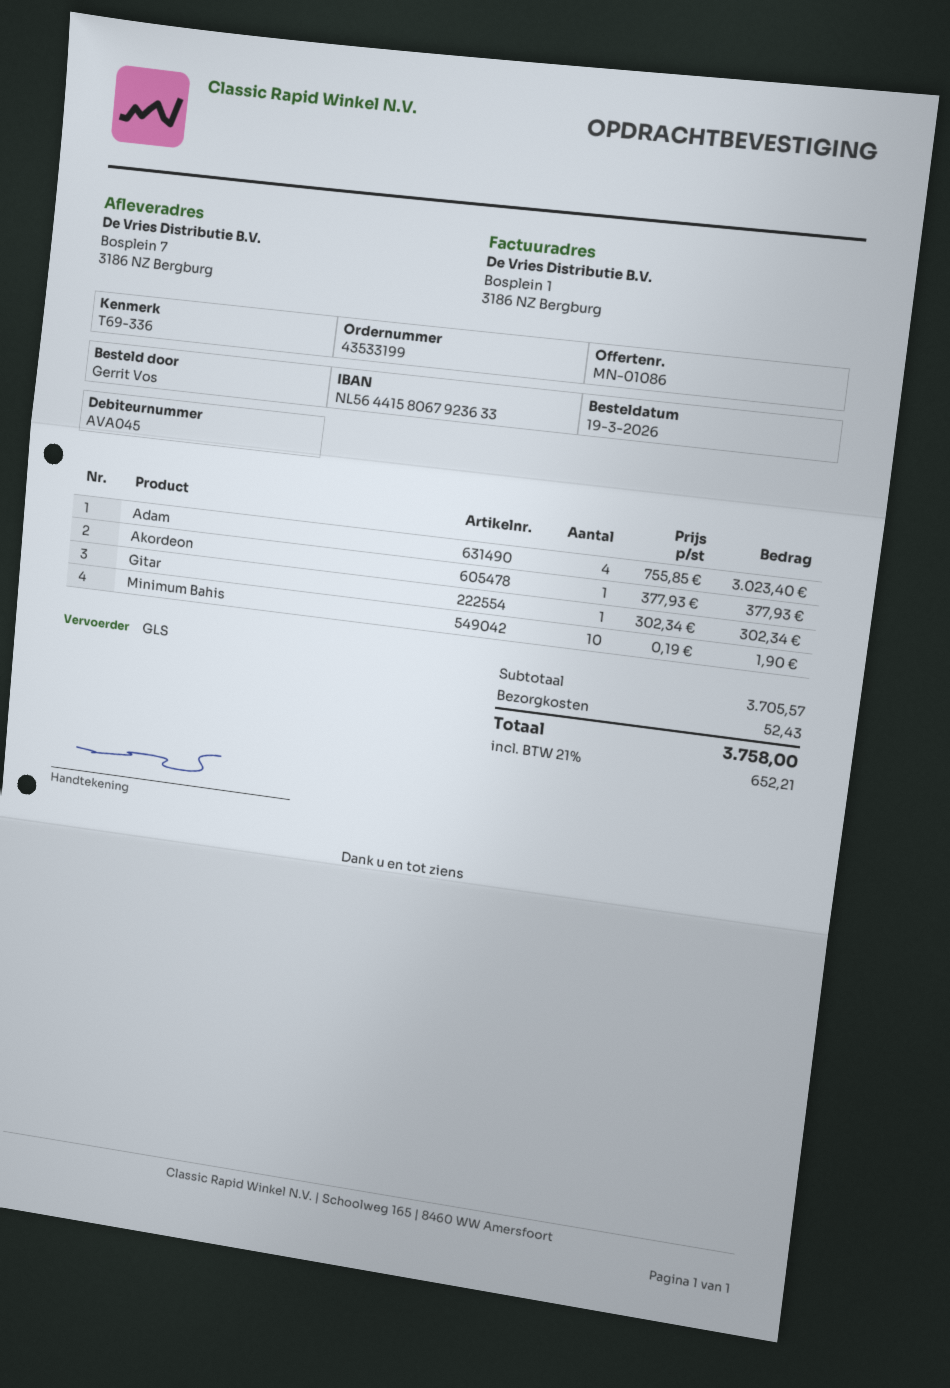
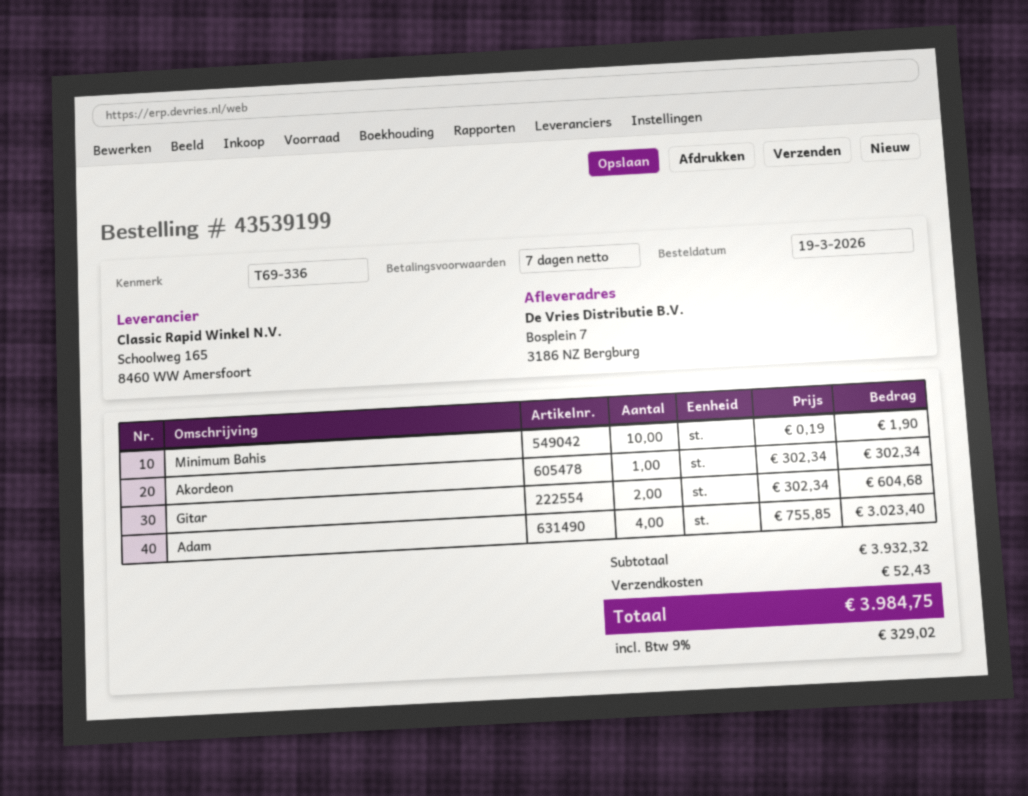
order number: 43533199 -> 43539199
Akordeon: 1 x 377.93 = 377.93 -> 1 x 302.34 = 302.34
Gitar: 1 x 302.34 = 302.34 -> 2 x 302.34 = 604.68
subtotal: 3705.57 -> 3932.32
tax: 21% = 652.21 -> 9% = 329.02
total: 3758.00 -> 3984.75

